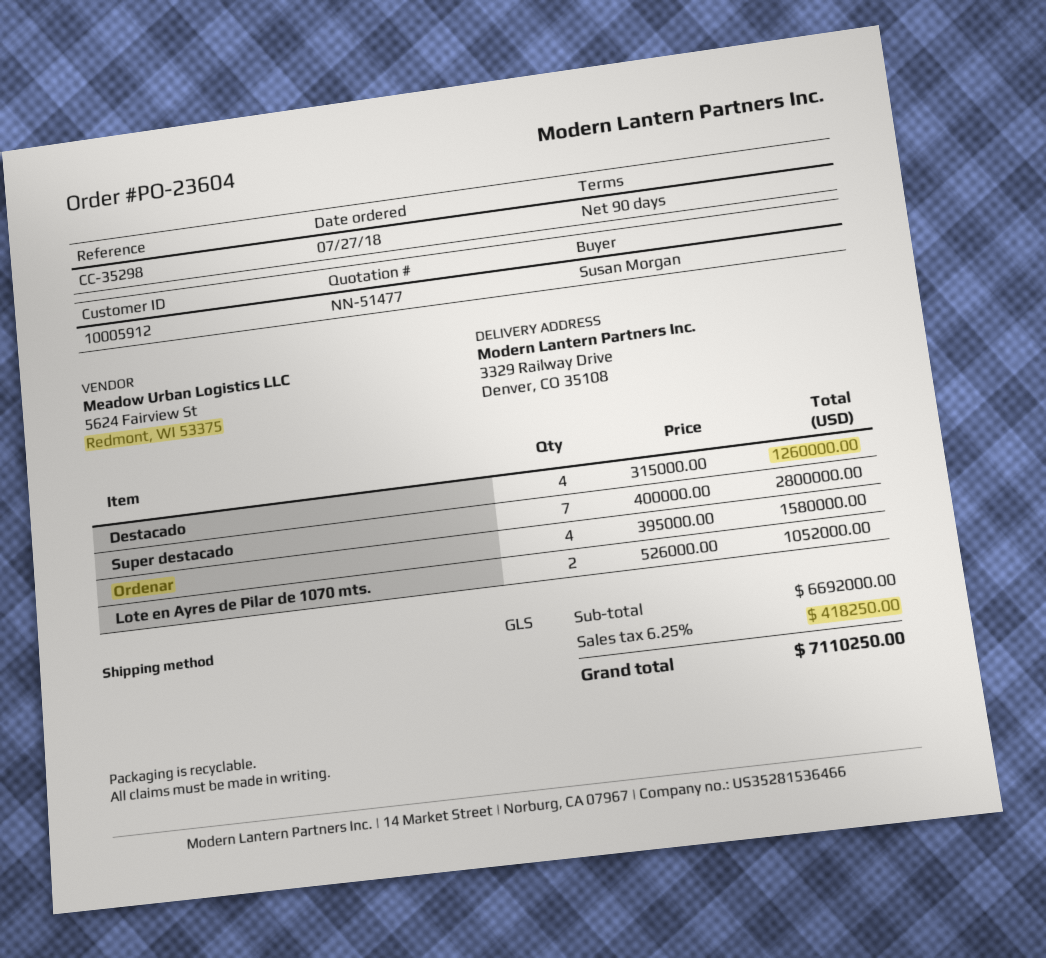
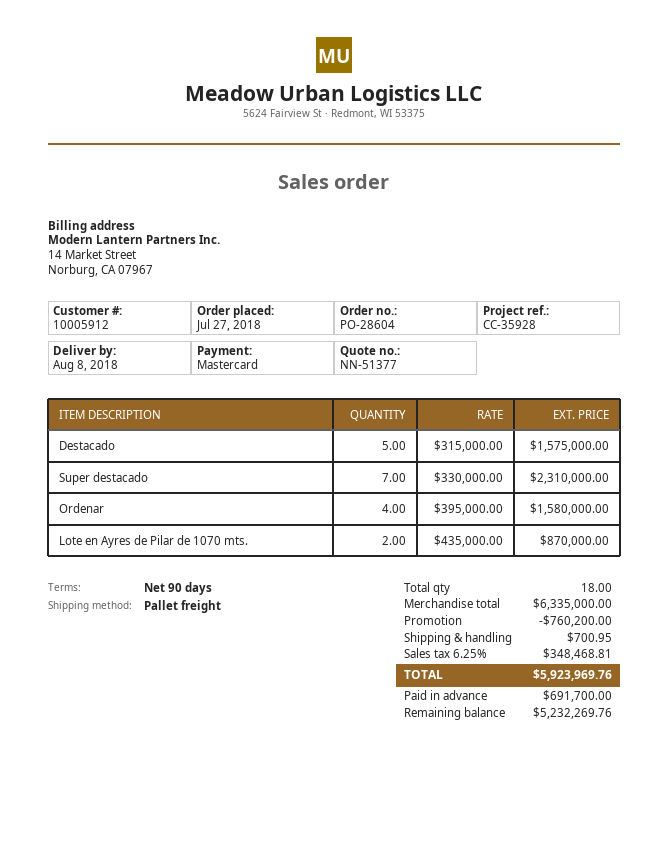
quote number: NN-51477 -> NN-51377
order number: PO-23604 -> PO-28604
reference: CC-35298 -> CC-35928
shipping method: GLS -> pallet freight
Destacado: 4 x 315000.00 = 1260000.00 -> 5 x 315000.00 = 1575000.00
Super destacado: 7 x 400000.00 = 2800000.00 -> 7 x 330000.00 = 2310000.00
Lote en Ayres de Pilar de 1070 mts.: 2 x 526000.00 = 1052000.00 -> 2 x 435000.00 = 870000.00
subtotal: 6692000.00 -> 6335000.00
discount: none -> 760200.00
shipping: none -> 700.95
tax: 6.25% = 418250.00 -> 6.25% = 348468.81
total: 7110250.00 -> 5923969.76

